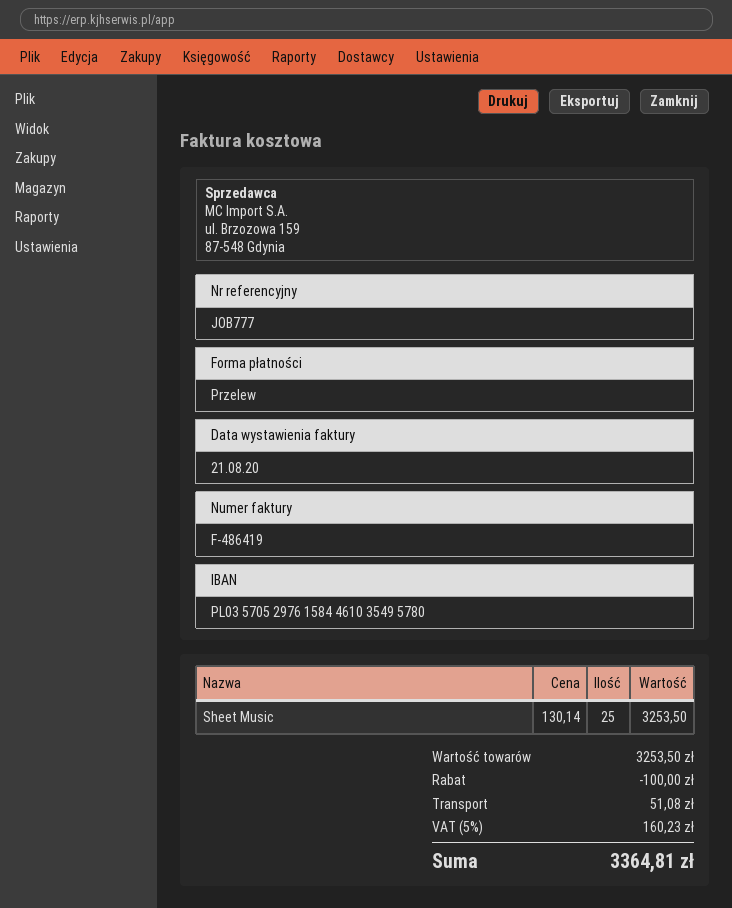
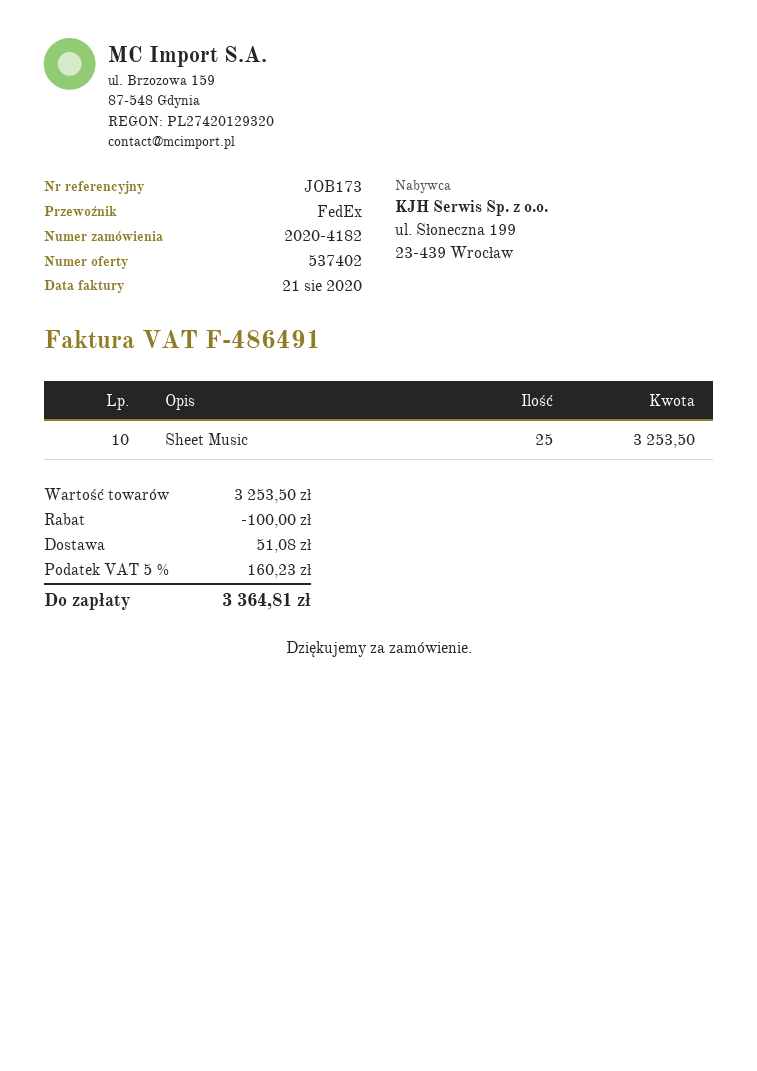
invoice number: F-486419 -> F-486491
reference: JOB777 -> JOB173

